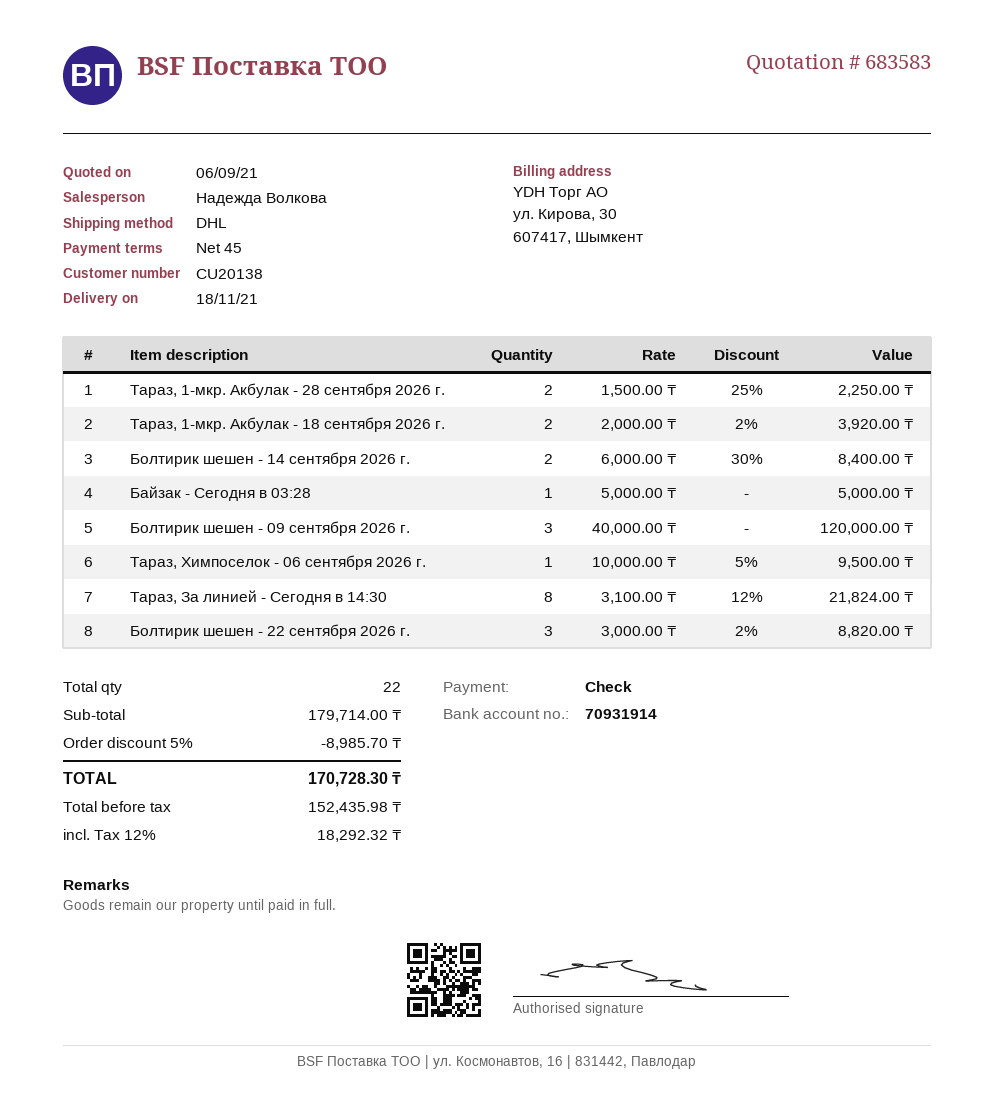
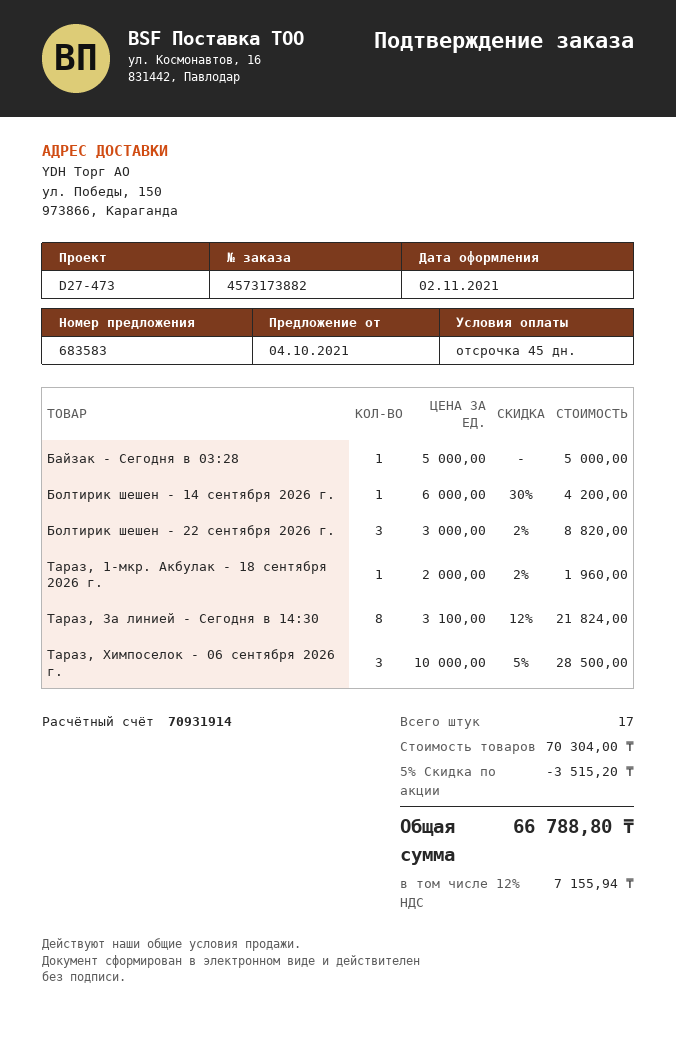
quote date: 2021-09-06 -> 2021-10-04
Тараз, 1-мкр. Акбулак - 28 сентября 2026 г.: 2 x 1500.00 - 25% = 2250.00 -> none
Тараз, 1-мкр. Акбулак - 18 сентября 2026 г.: 2 x 2000.00 - 2% = 3920.00 -> 1 x 2000.00 - 2% = 1960.00
Болтирик шешен - 14 сентября 2026 г.: 2 x 6000.00 - 30% = 8400.00 -> 1 x 6000.00 - 30% = 4200.00
Болтирик шешен - 09 сентября 2026 г.: 3 x 40000.00 = 120000.00 -> none
Тараз, Химпоселок - 06 сентября 2026 г.: 1 x 10000.00 - 5% = 9500.00 -> 3 x 10000.00 - 5% = 28500.00
total quantity: 22 -> 17
subtotal: 179714.00 -> 70304.00
discount: 5% = 8985.70 -> 5% = 3515.20
tax: 12% = 18292.32 -> 12% = 7155.94
total: 170728.30 -> 66788.80

